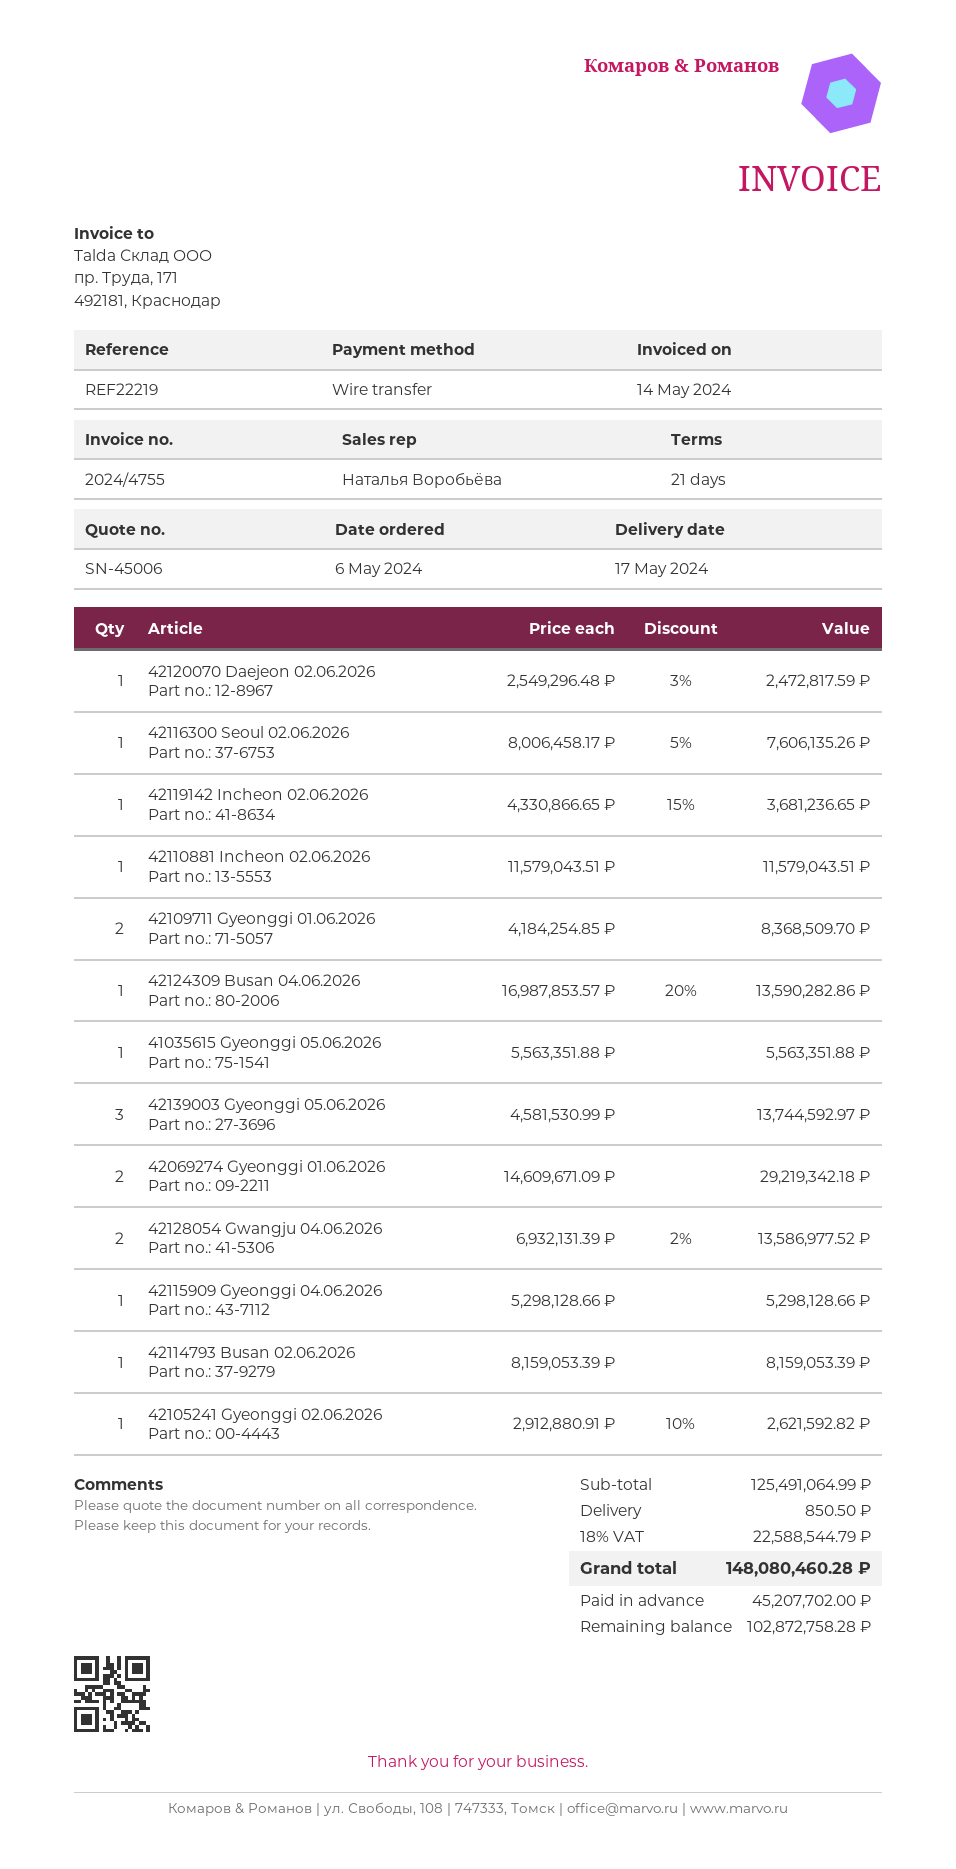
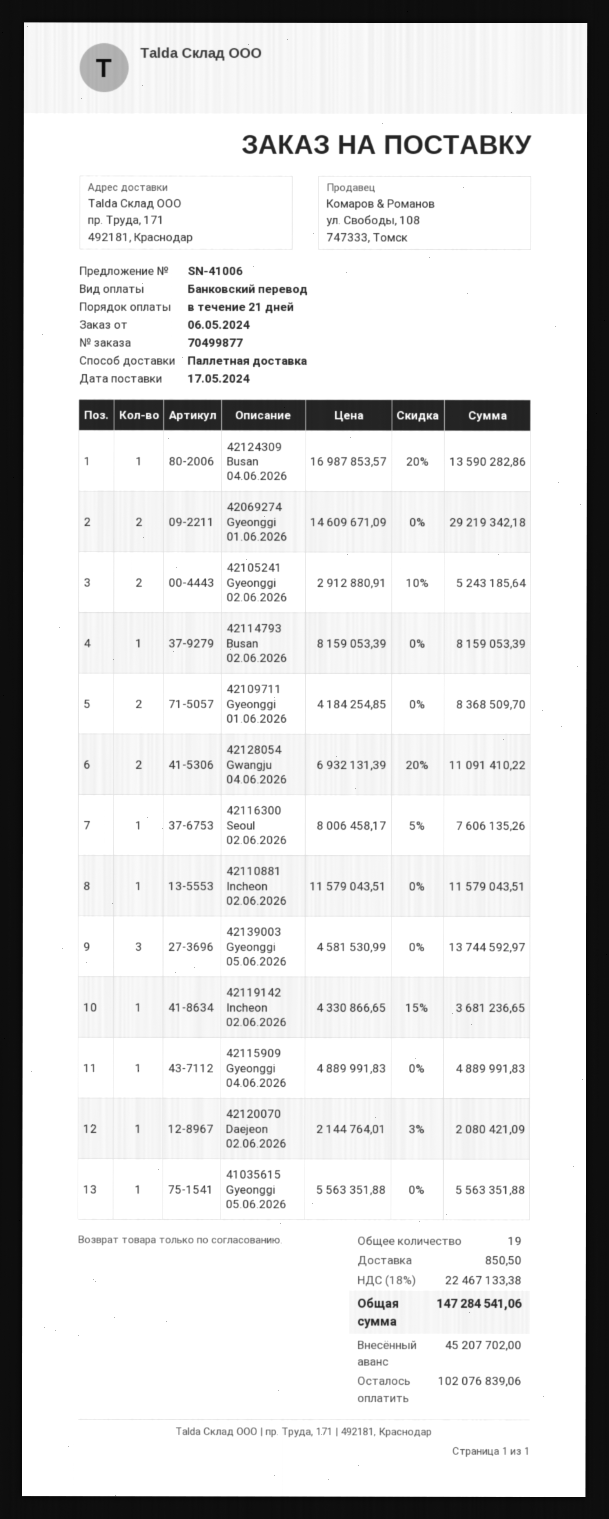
quote number: SN-45006 -> SN-41006
42120070 Daejeon 02.06.2026: 1 x 2549296.48 - 3% = 2472817.59 -> 1 x 2144764.01 - 3% = 2080421.09
42128054 Gwangju 04.06.2026: 2 x 6932131.39 - 2% = 13586977.52 -> 2 x 6932131.39 - 20% = 11091410.22
42115909 Gyeonggi 04.06.2026: 1 x 5298128.66 = 5298128.66 -> 1 x 4889991.83 = 4889991.83
42105241 Gyeonggi 02.06.2026: 1 x 2912880.91 - 10% = 2621592.82 -> 2 x 2912880.91 - 10% = 5243185.64
tax: 18% = 22588544.79 -> 18% = 22467133.38
total: 148080460.28 -> 147284541.06
balance: 102872758.28 -> 102076839.06

